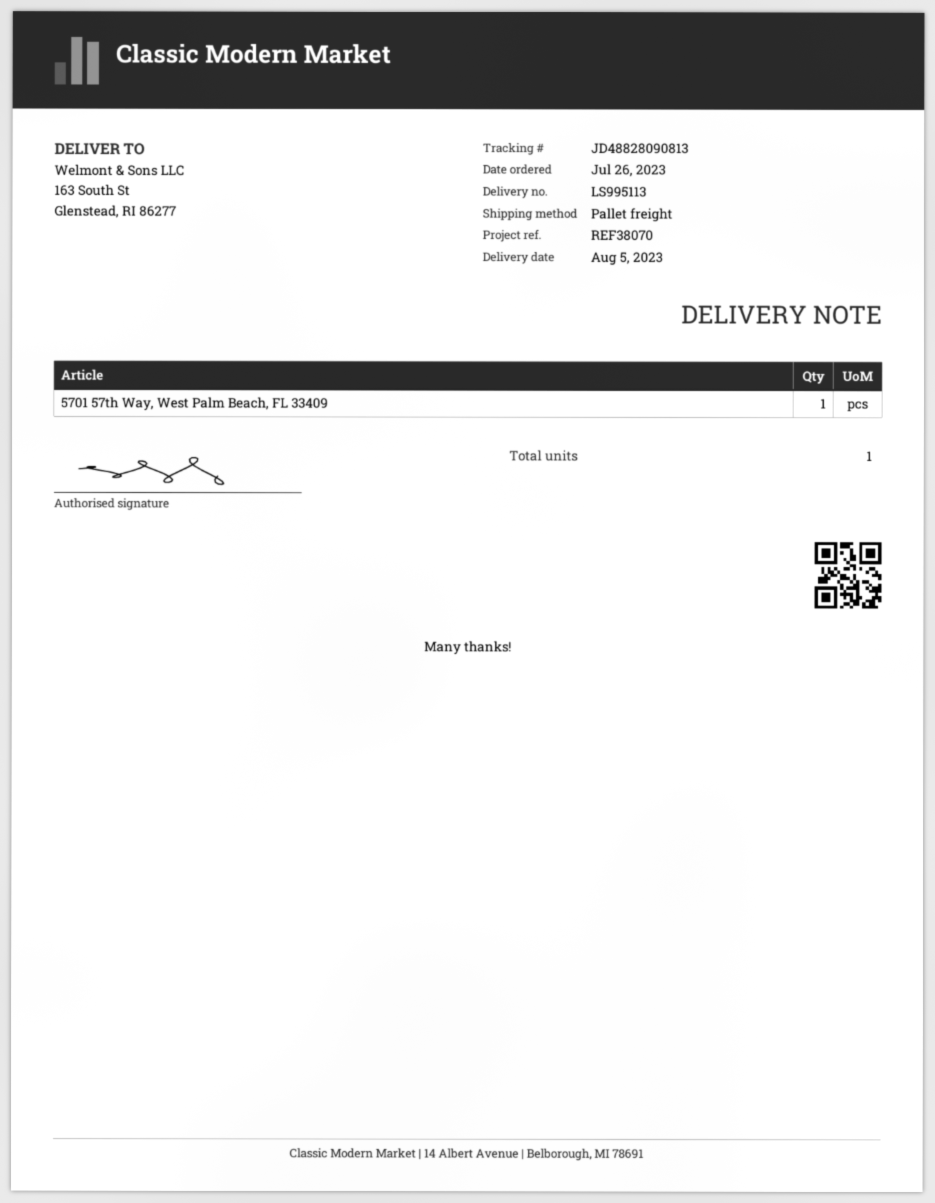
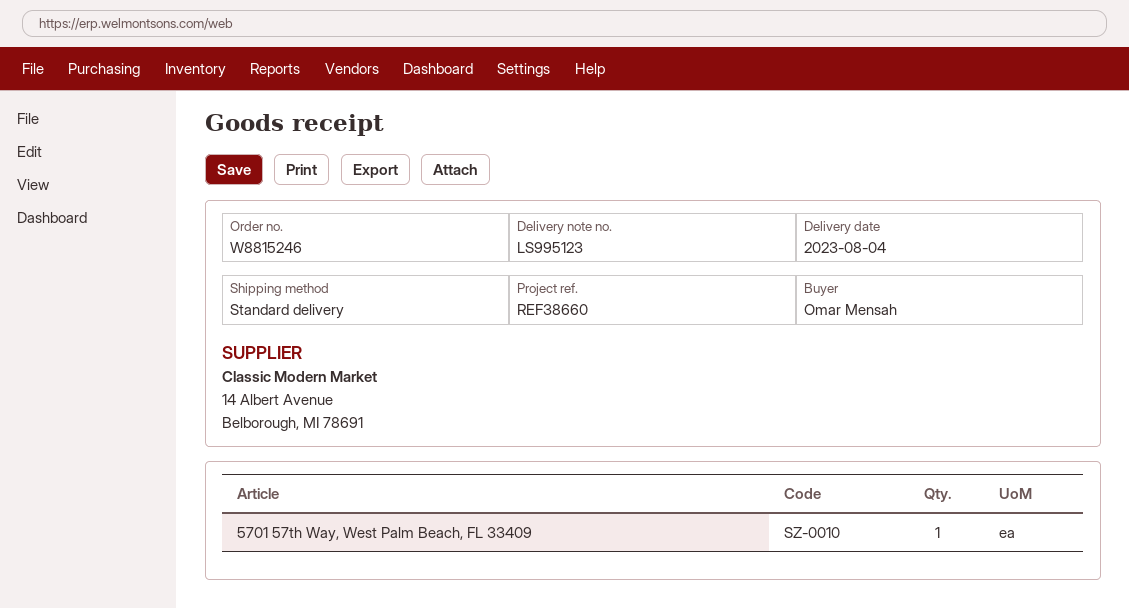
delivery note number: LS995113 -> LS995123
delivery date: 2023-08-05 -> 2023-08-04
reference: REF38070 -> REF38660
shipping method: pallet freight -> standard

